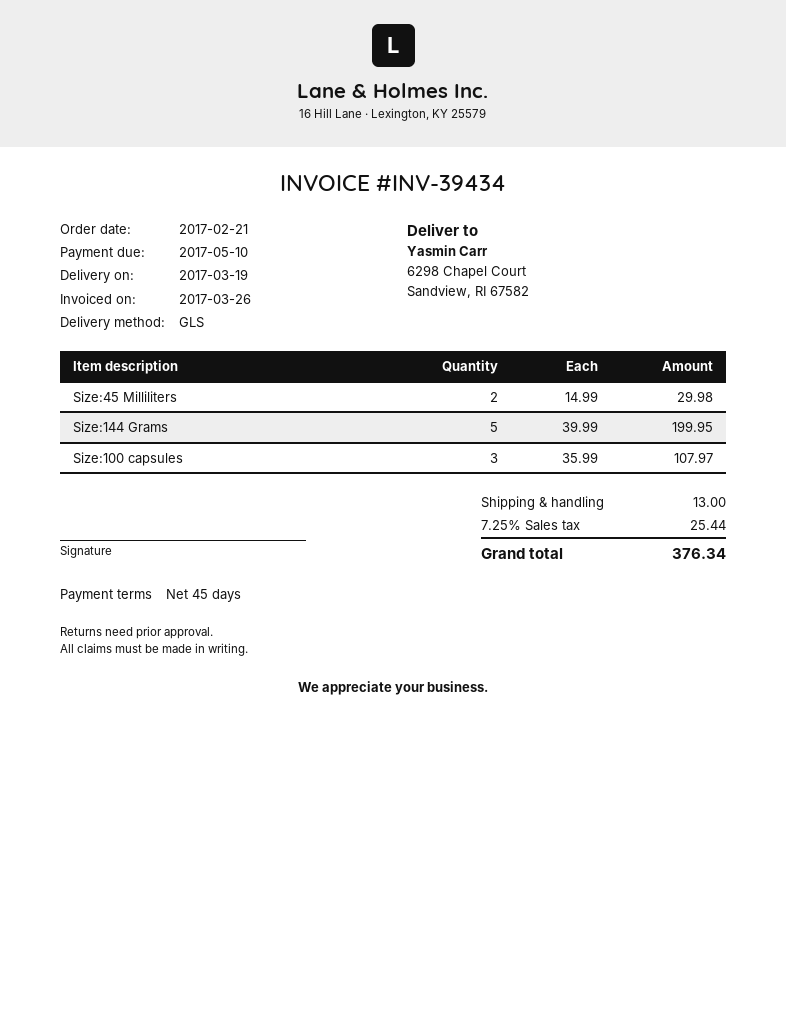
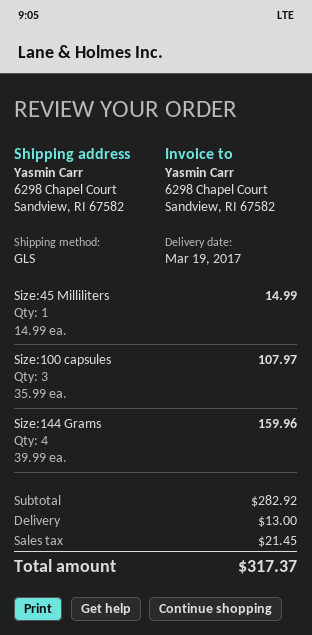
Size:45 Milliliters: 2 x 14.99 = 29.98 -> 1 x 14.99 = 14.99
Size:144 Grams: 5 x 39.99 = 199.95 -> 4 x 39.99 = 159.96
tax: 25.44 -> 21.45
total: 376.34 -> 317.37

